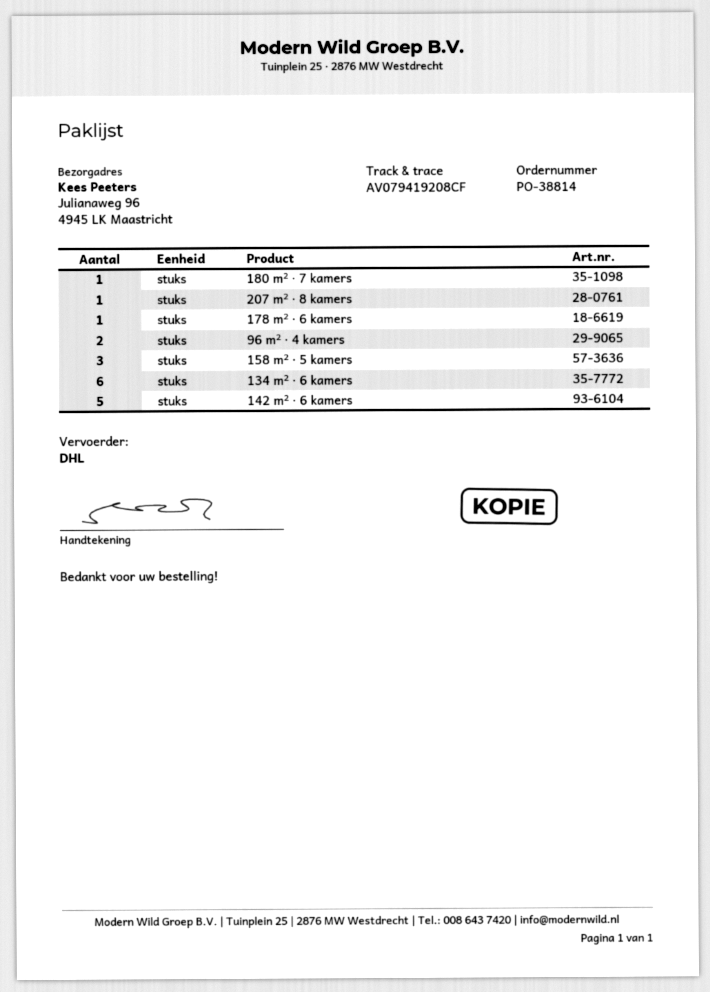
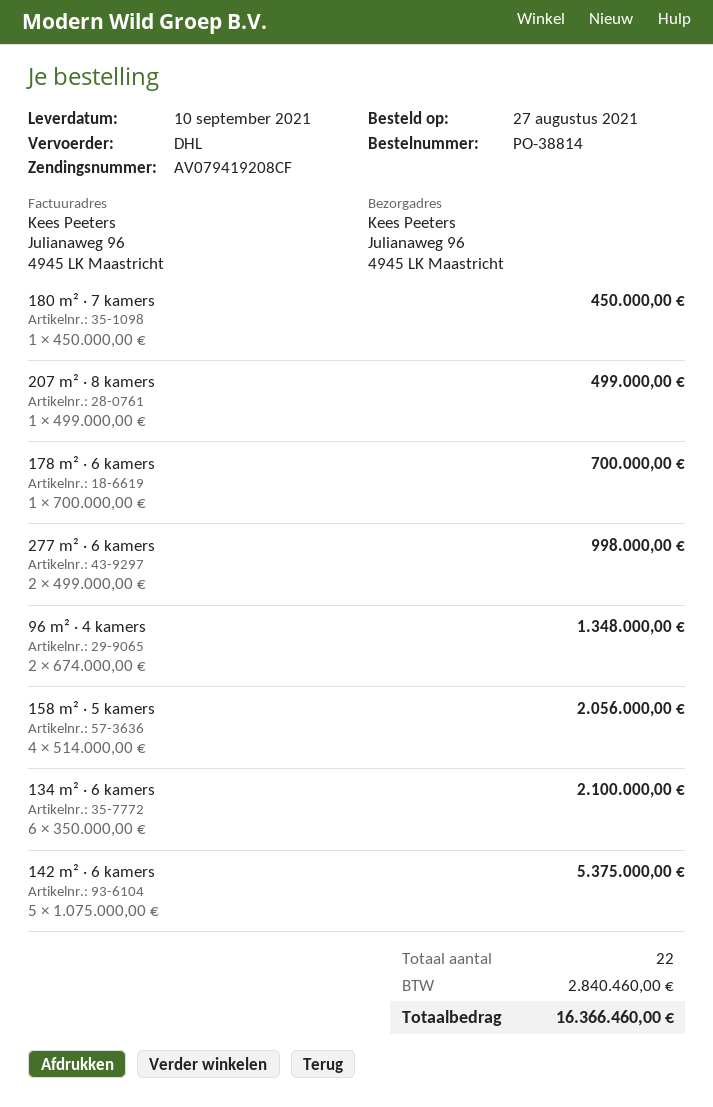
158 m² · 5 kamers: 3 -> 4
277 m² · 6 kamers: none -> 2

